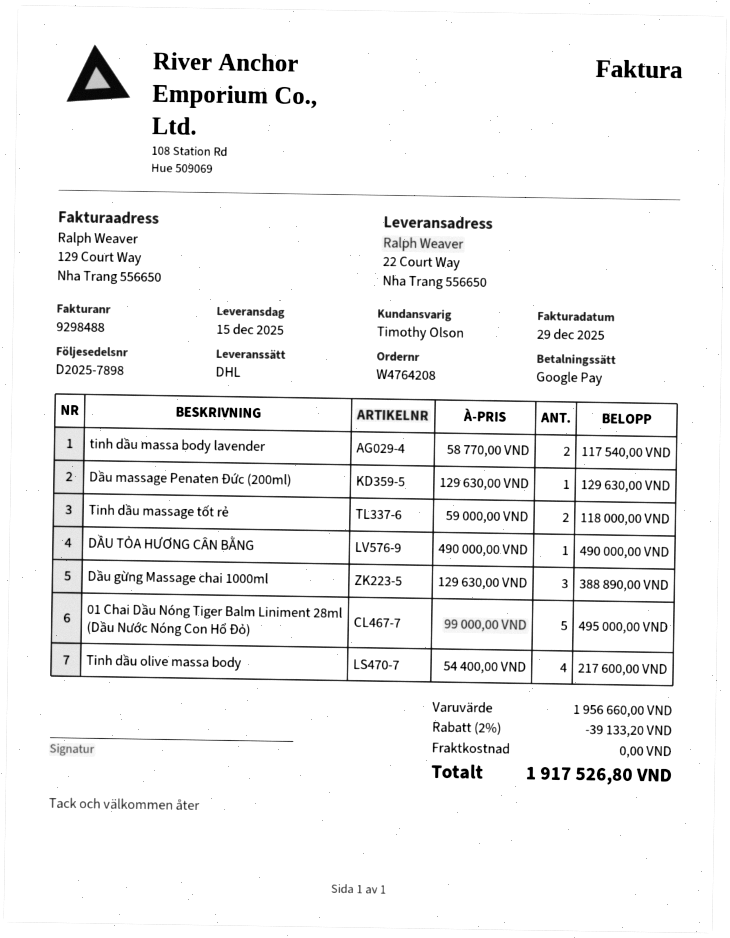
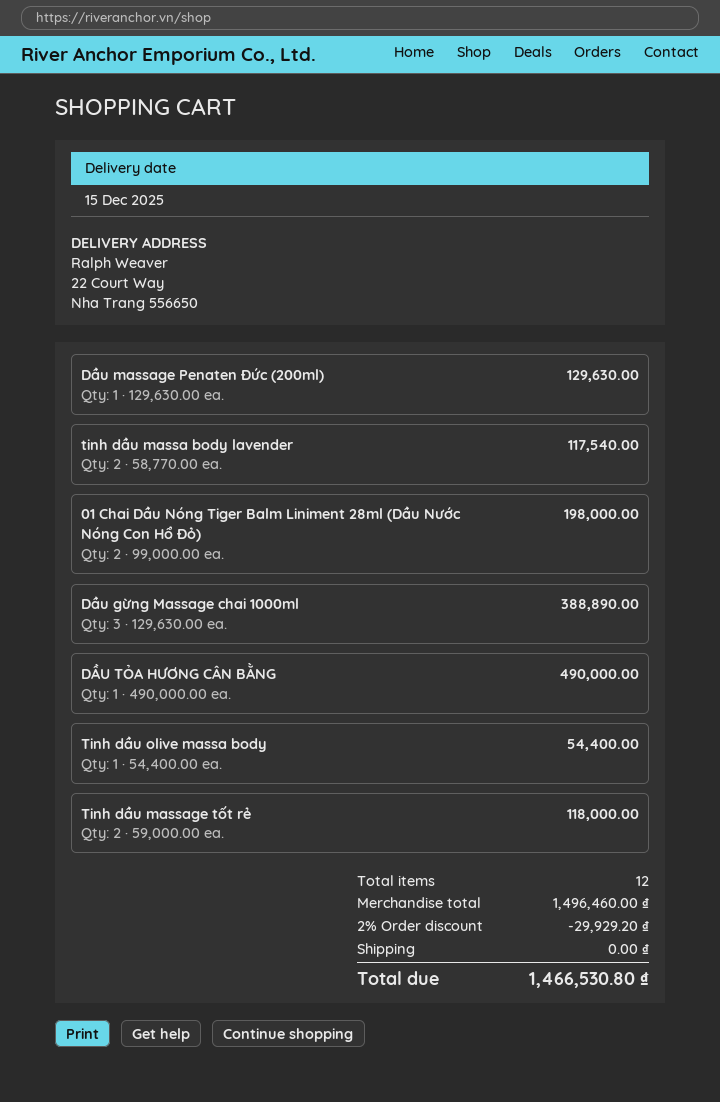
01 Chai Dầu Nóng Tiger Balm Liniment 28ml (Dầu Nước Nóng Con Hổ Đỏ): 5 x 99000.00 = 495000.00 -> 2 x 99000.00 = 198000.00
Tinh dầu olive massa body: 4 x 54400.00 = 217600.00 -> 1 x 54400.00 = 54400.00
subtotal: 1956660.00 -> 1496460.00
discount: 2% = 39133.20 -> 2% = 29929.20
total: 1917526.80 -> 1466530.80

